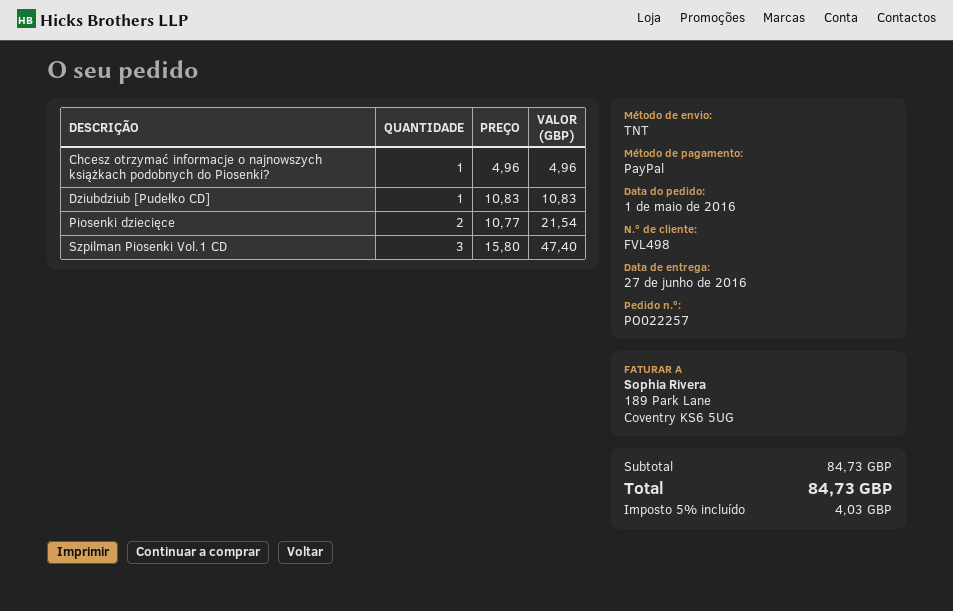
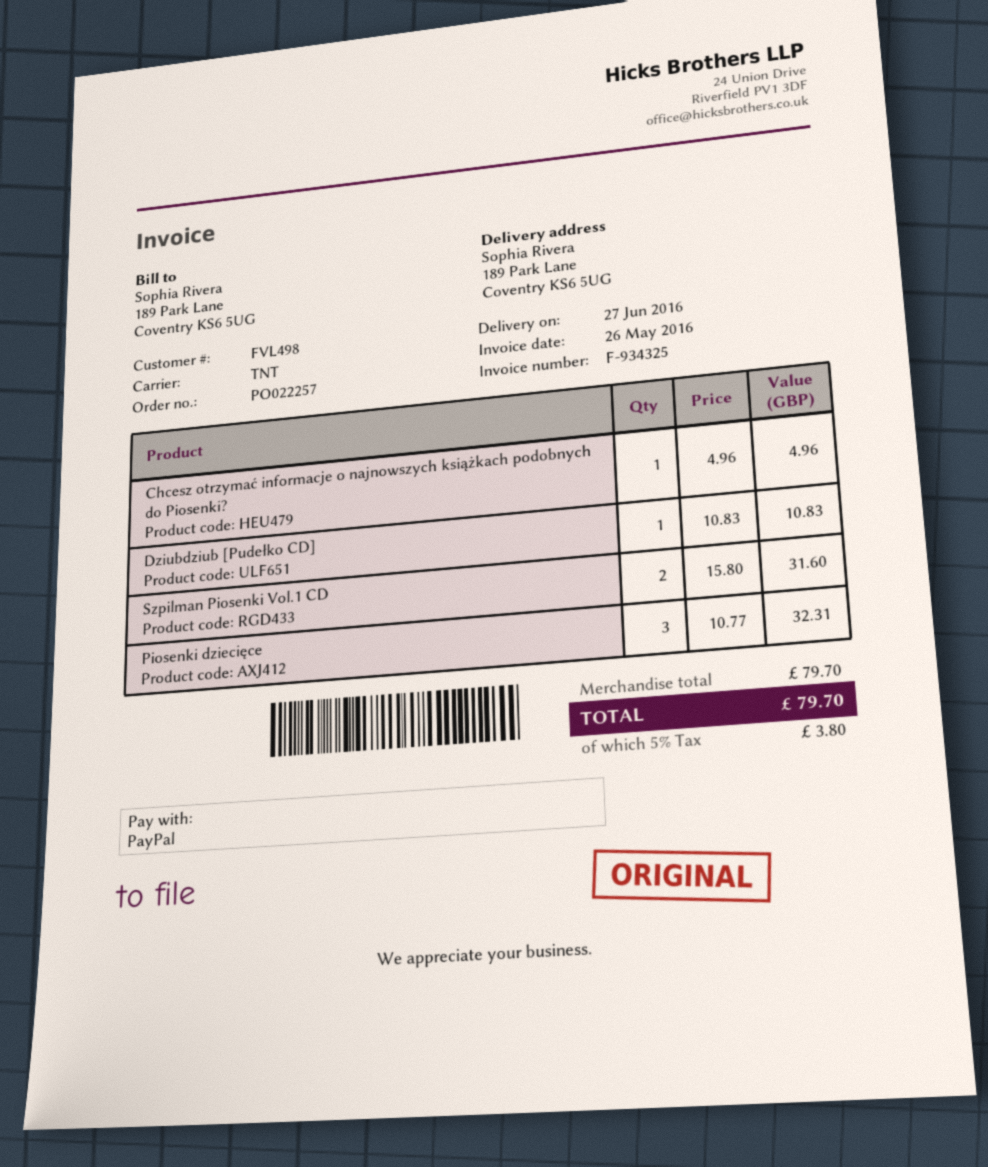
Piosenki dziecięce: 2 x 10.77 = 21.54 -> 3 x 10.77 = 32.31
Szpilman Piosenki Vol.1 CD: 3 x 15.80 = 47.40 -> 2 x 15.80 = 31.60
subtotal: 84.73 -> 79.70
tax: 5% = 4.03 -> 5% = 3.80
total: 84.73 -> 79.70

